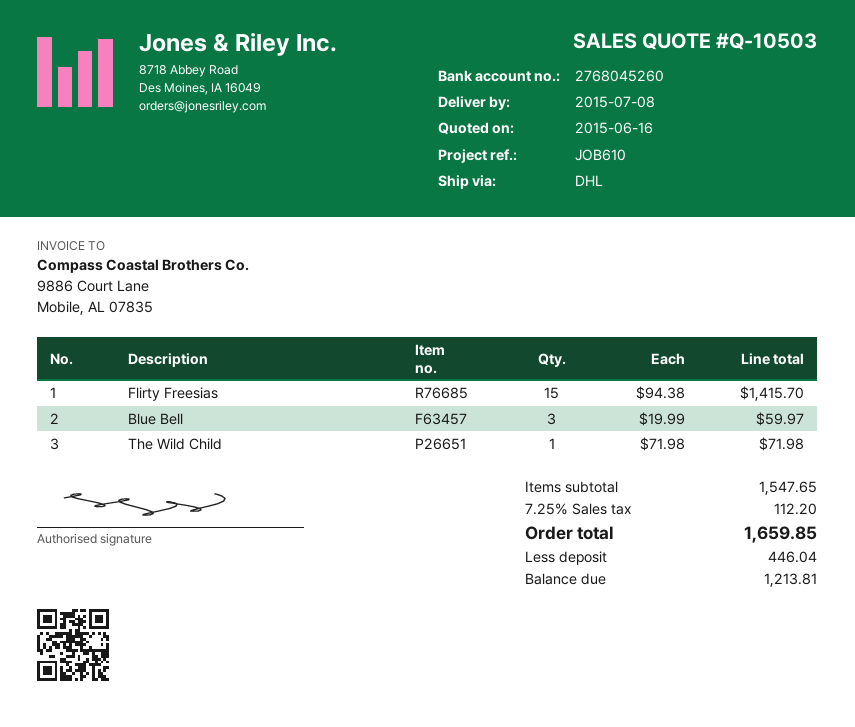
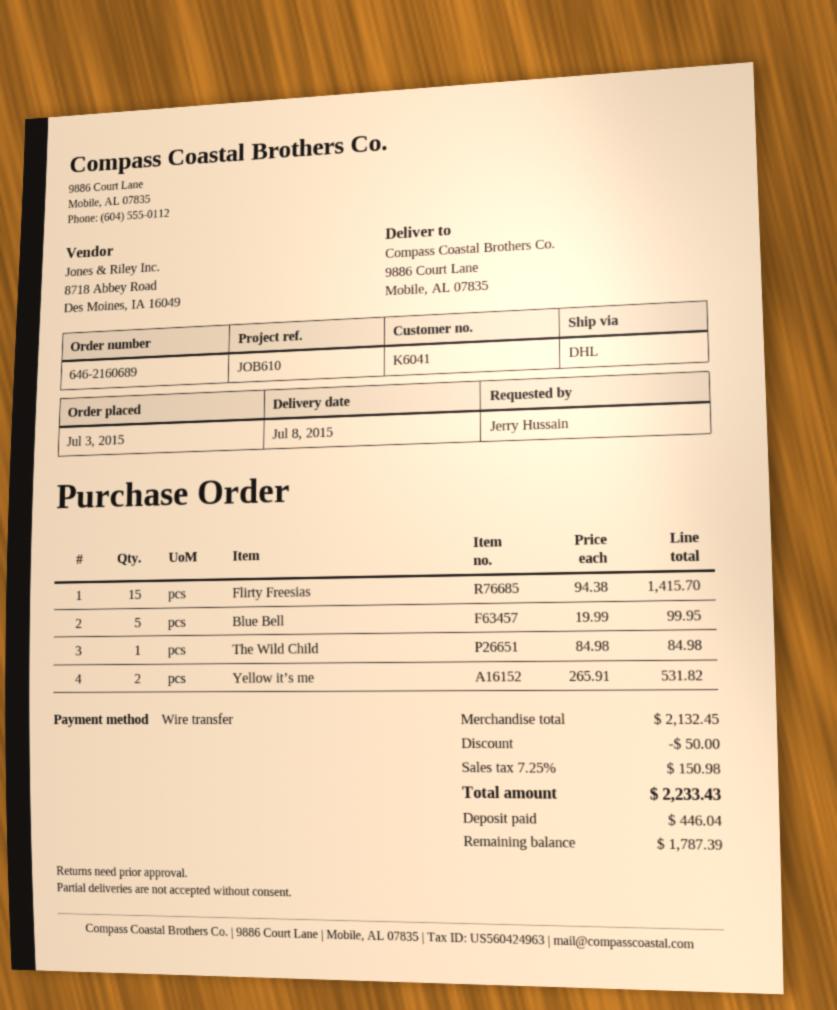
Blue Bell: 3 x 19.99 = 59.97 -> 5 x 19.99 = 99.95
The Wild Child: 1 x 71.98 = 71.98 -> 1 x 84.98 = 84.98
Yellow it’s me: none -> 2 x 265.91 = 531.82
subtotal: 1547.65 -> 2132.45
discount: none -> 50.00
tax: 7.25% = 112.20 -> 7.25% = 150.98
total: 1659.85 -> 2233.43
balance: 1213.81 -> 1787.39

